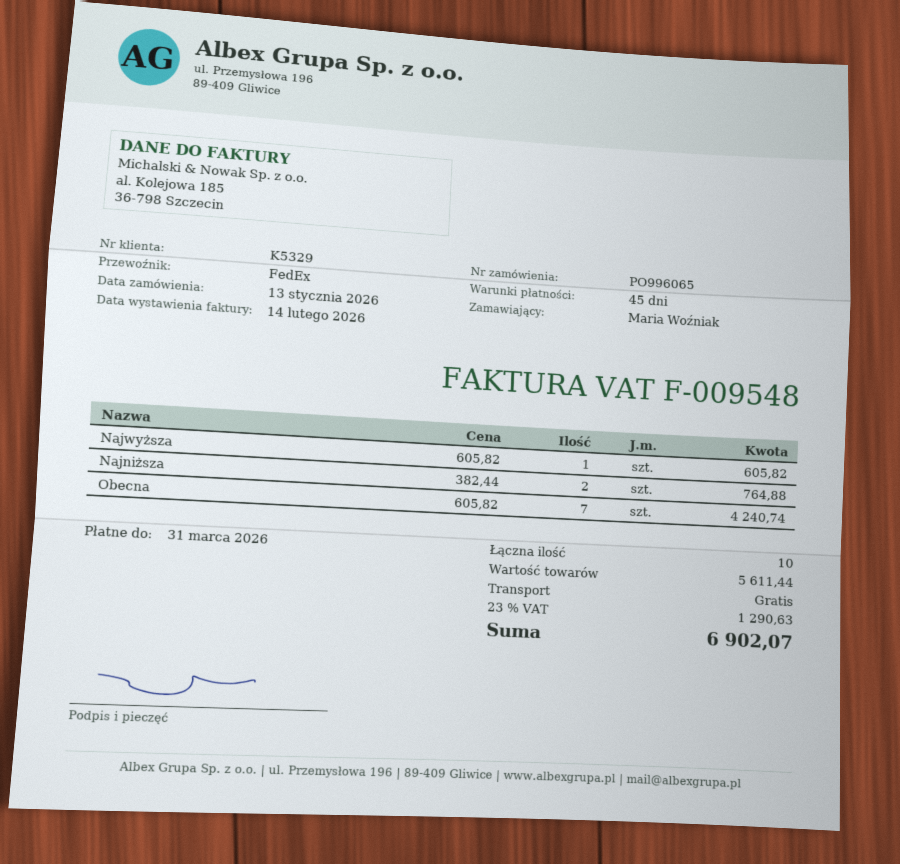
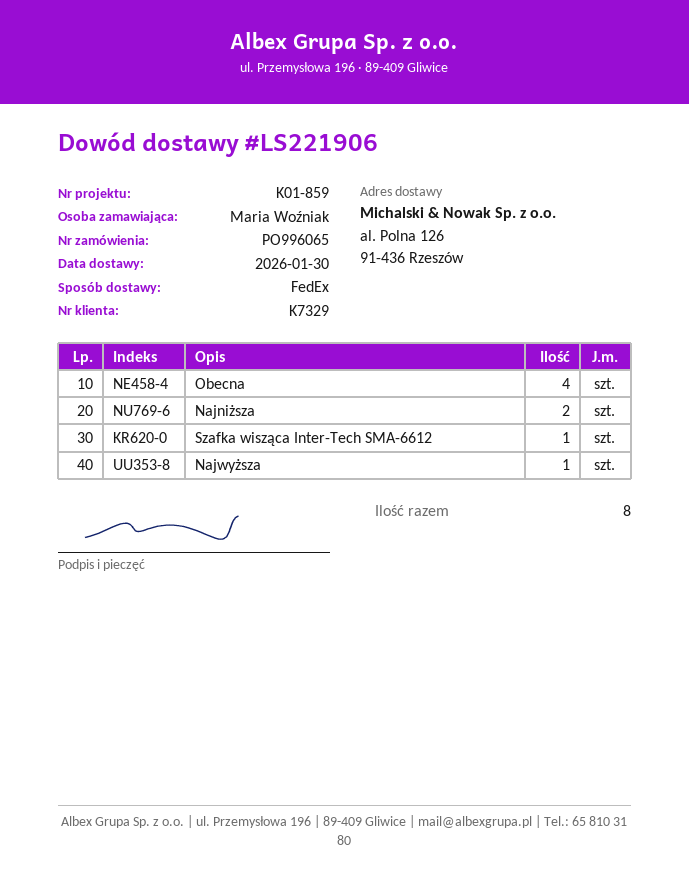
customer number: K5329 -> K7329
Obecna: 7 -> 4
Szafka wisząca Inter-Tech SMA-6612: none -> 1
total quantity: 10 -> 8

